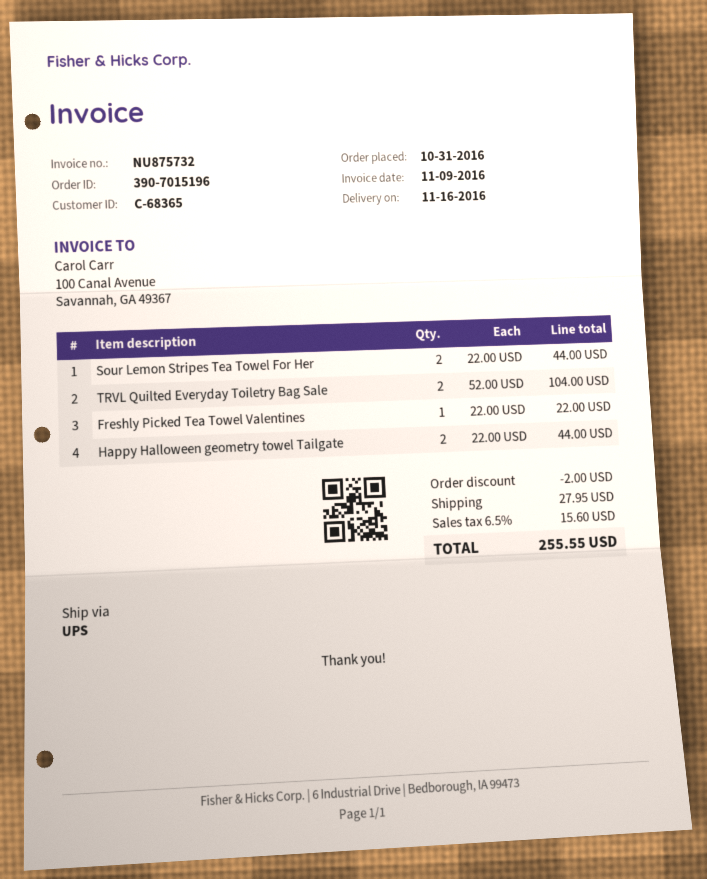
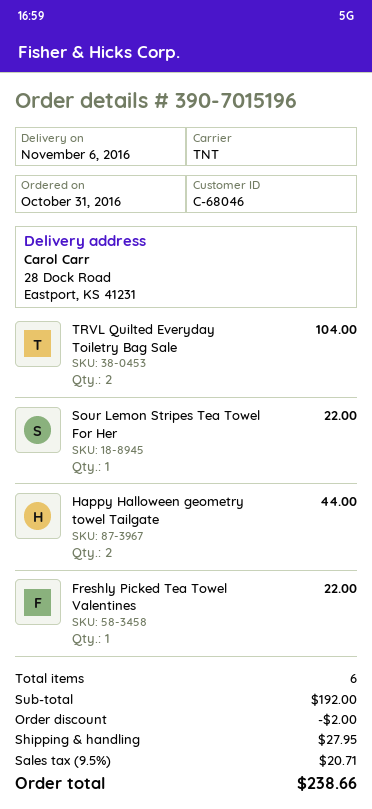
delivery date: 2016-11-16 -> 2016-11-06
customer number: C-68365 -> C-68046
shipping method: UPS -> TNT
Sour Lemon Stripes Tea Towel For Her: 2 for 44.00 -> 1 for 22.00
tax: 6.5% = 15.60 -> 9.5% = 20.71
total: 255.55 -> 238.66

